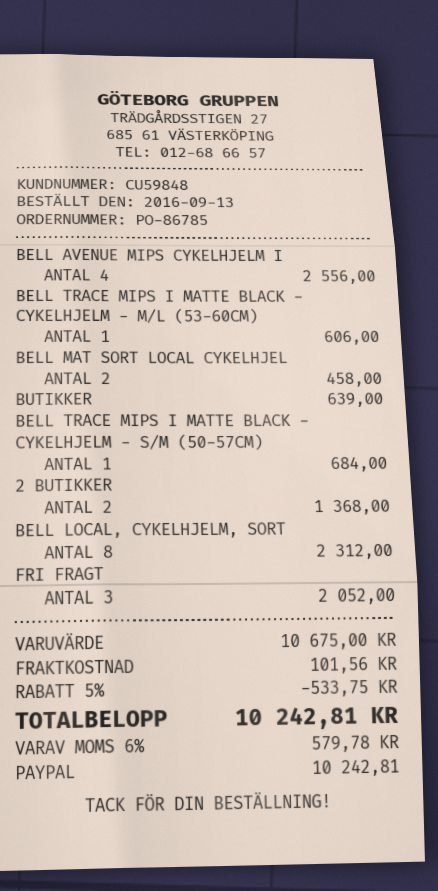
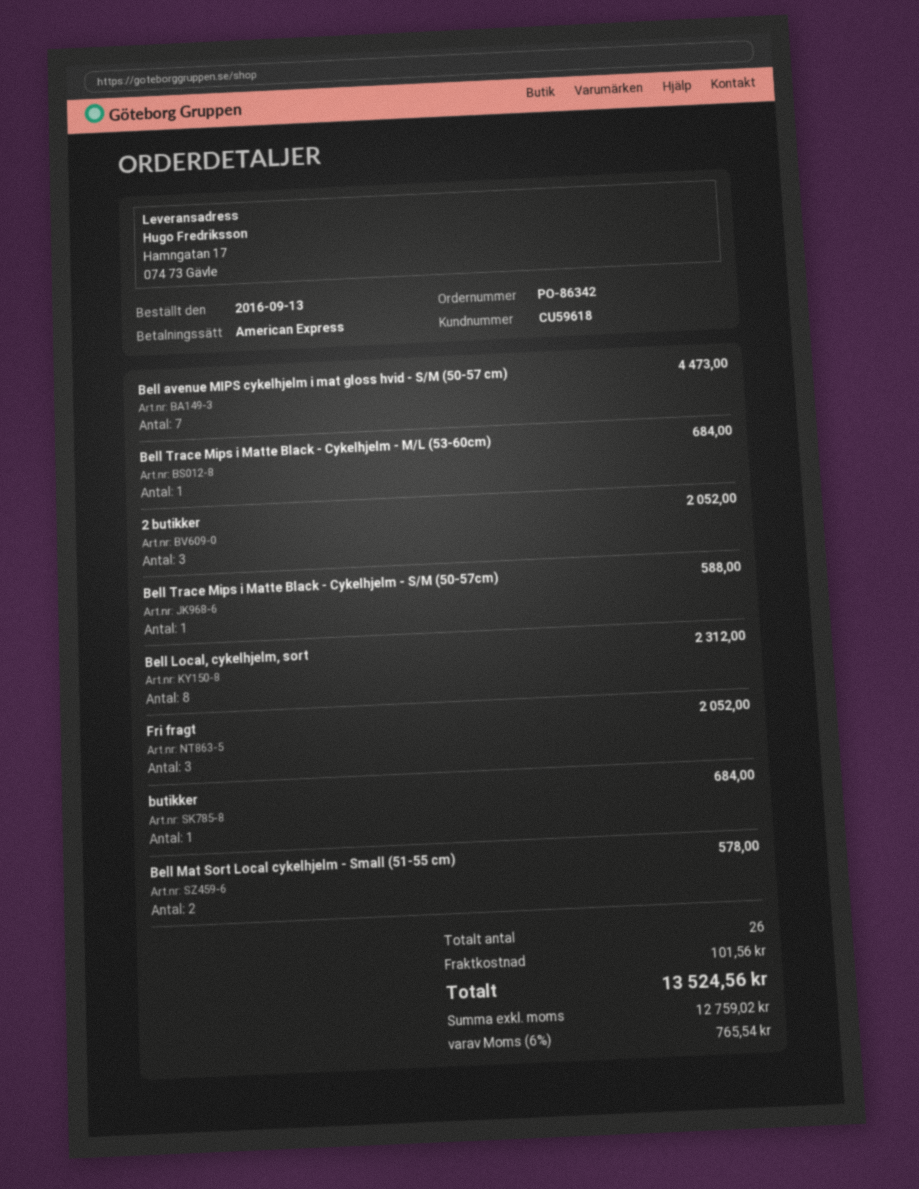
order number: PO-86785 -> PO-86342
customer number: CU59848 -> CU59618
payment method: PayPal -> American Express
BELL AVENUE MIPS CYKELHJELM I: 4 for 2556.00 -> 7 for 4473.00
BELL TRACE MIPS I MATTE BLACK - CYKELHJELM - M/L (53-60CM): 1 for 606.00 -> 1 for 684.00
BELL MAT SORT LOCAL CYKELHJEL: 2 for 458.00 -> 2 for 578.00
BUTIKKER: 1 for 639.00 -> 1 for 684.00
BELL TRACE MIPS I MATTE BLACK - CYKELHJELM - S/M (50-57CM): 1 for 684.00 -> 1 for 588.00
2 BUTIKKER: 2 for 1368.00 -> 3 for 2052.00
discount: 5% = 533.75 -> none
tax: 6% = 579.78 -> 6% = 765.54
total: 10242.81 -> 13524.56

